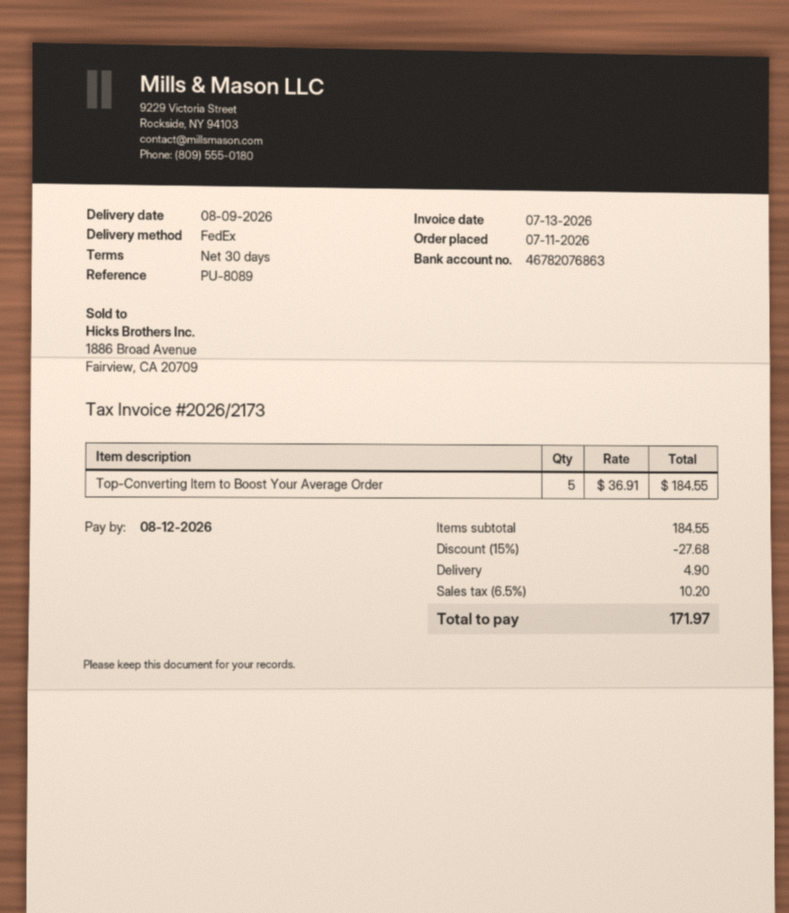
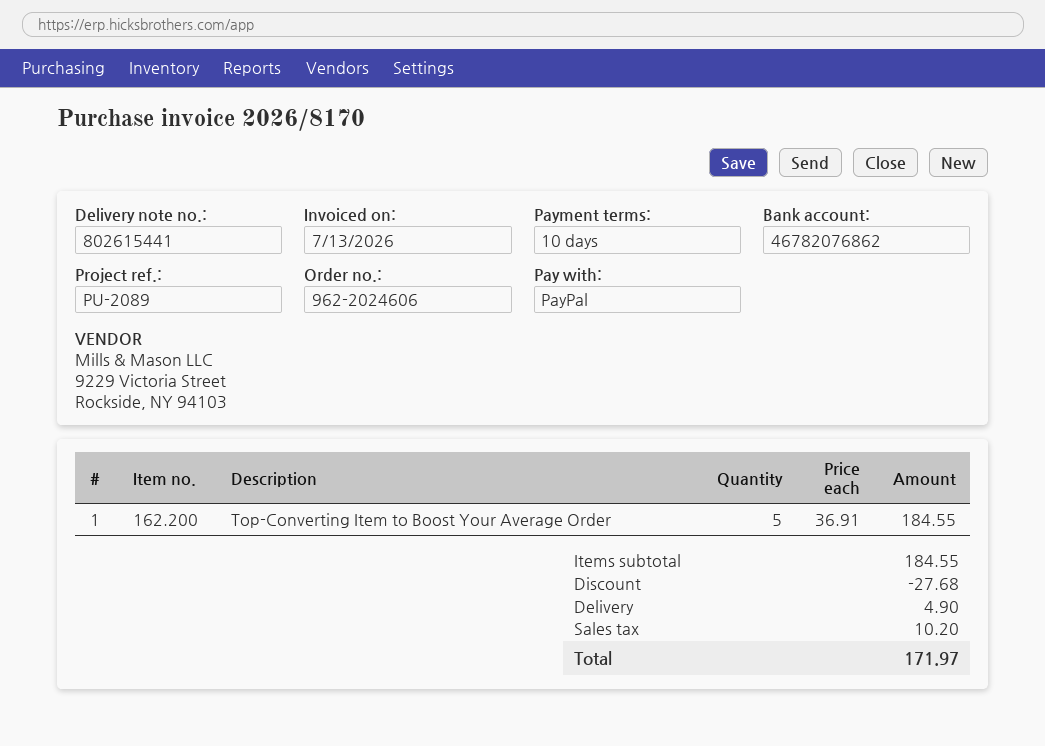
invoice number: 2026/2173 -> 2026/8170
payment terms: 30 days -> 10 days
reference: PU-8089 -> PU-2089
bank account: 46782076863 -> 46782076862

